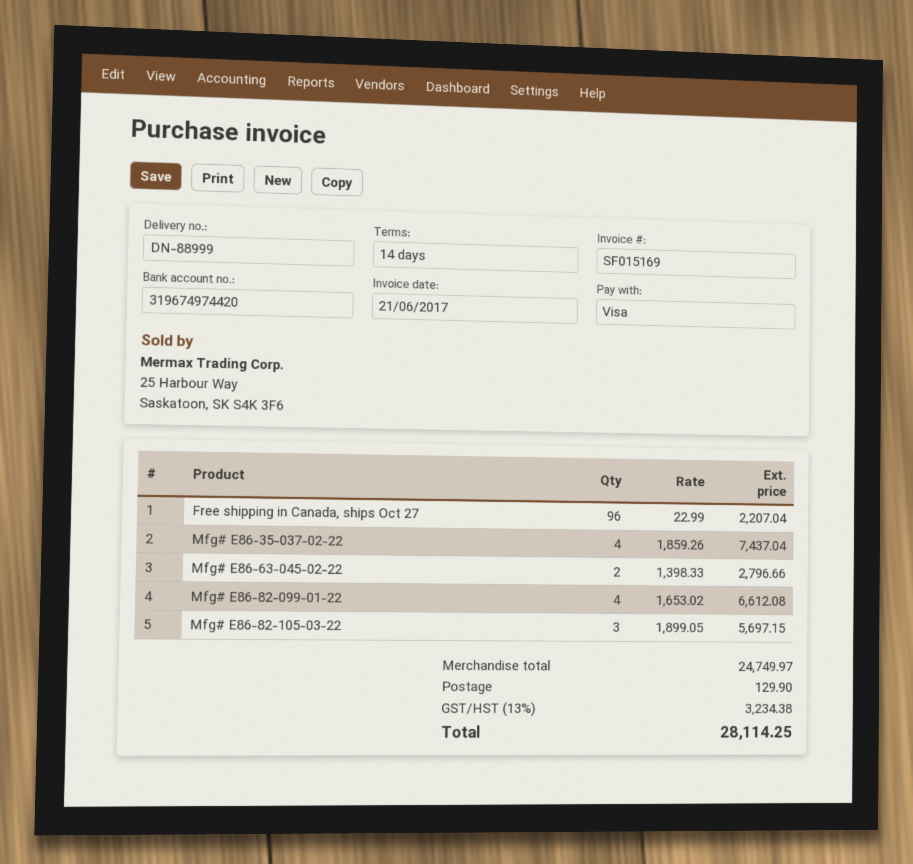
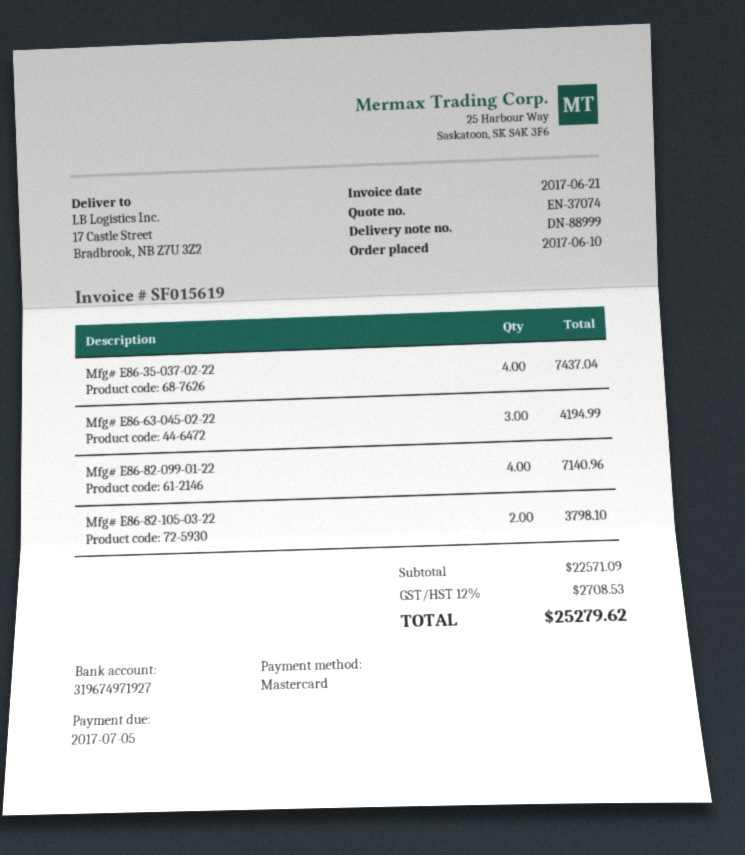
invoice number: SF015169 -> SF015619
payment method: Visa -> Mastercard
bank account: 319674974420 -> 319674971927
Free shipping in Canada, ships Oct 27: 96 for 2207.04 -> none
Mfg# E86-63-045-02-22: 2 for 2796.66 -> 3 for 4194.99
Mfg# E86-82-099-01-22: 4 for 6612.08 -> 4 for 7140.96
Mfg# E86-82-105-03-22: 3 for 5697.15 -> 2 for 3798.10
subtotal: 24749.97 -> 22571.09
shipping: 129.90 -> none
tax: 13% = 3234.38 -> 12% = 2708.53
total: 28114.25 -> 25279.62

